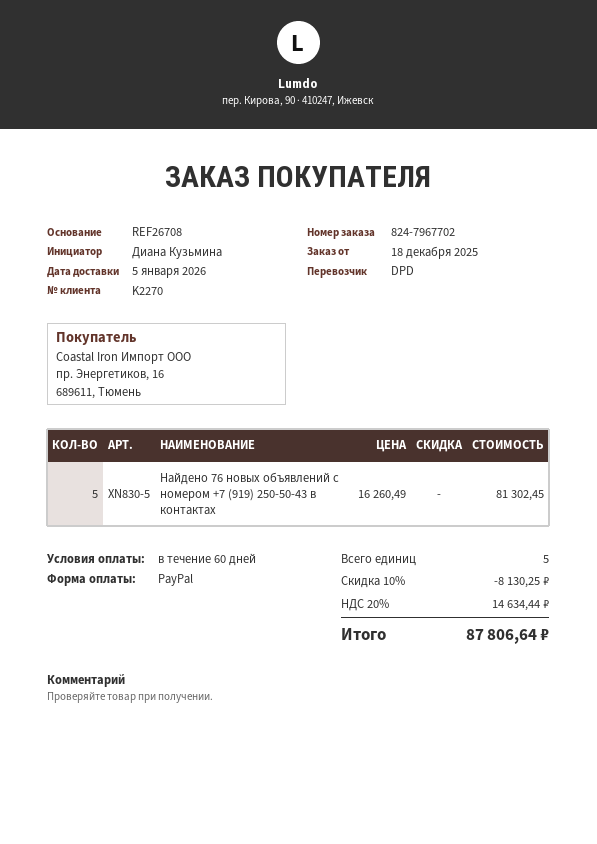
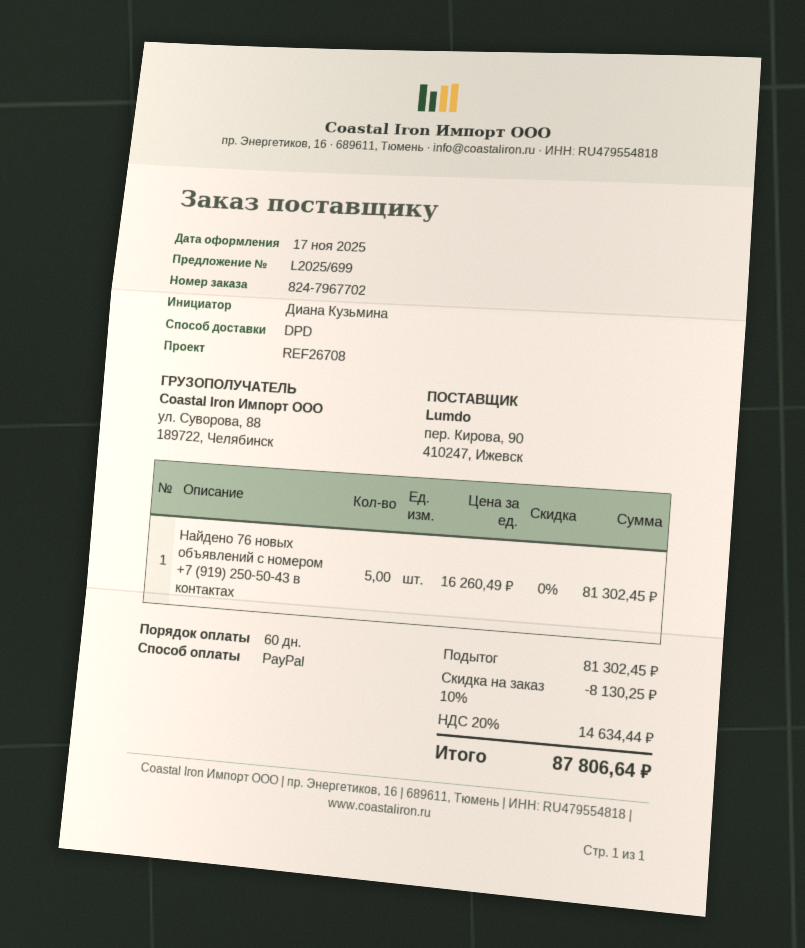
order date: 2025-12-18 -> 2025-11-17

